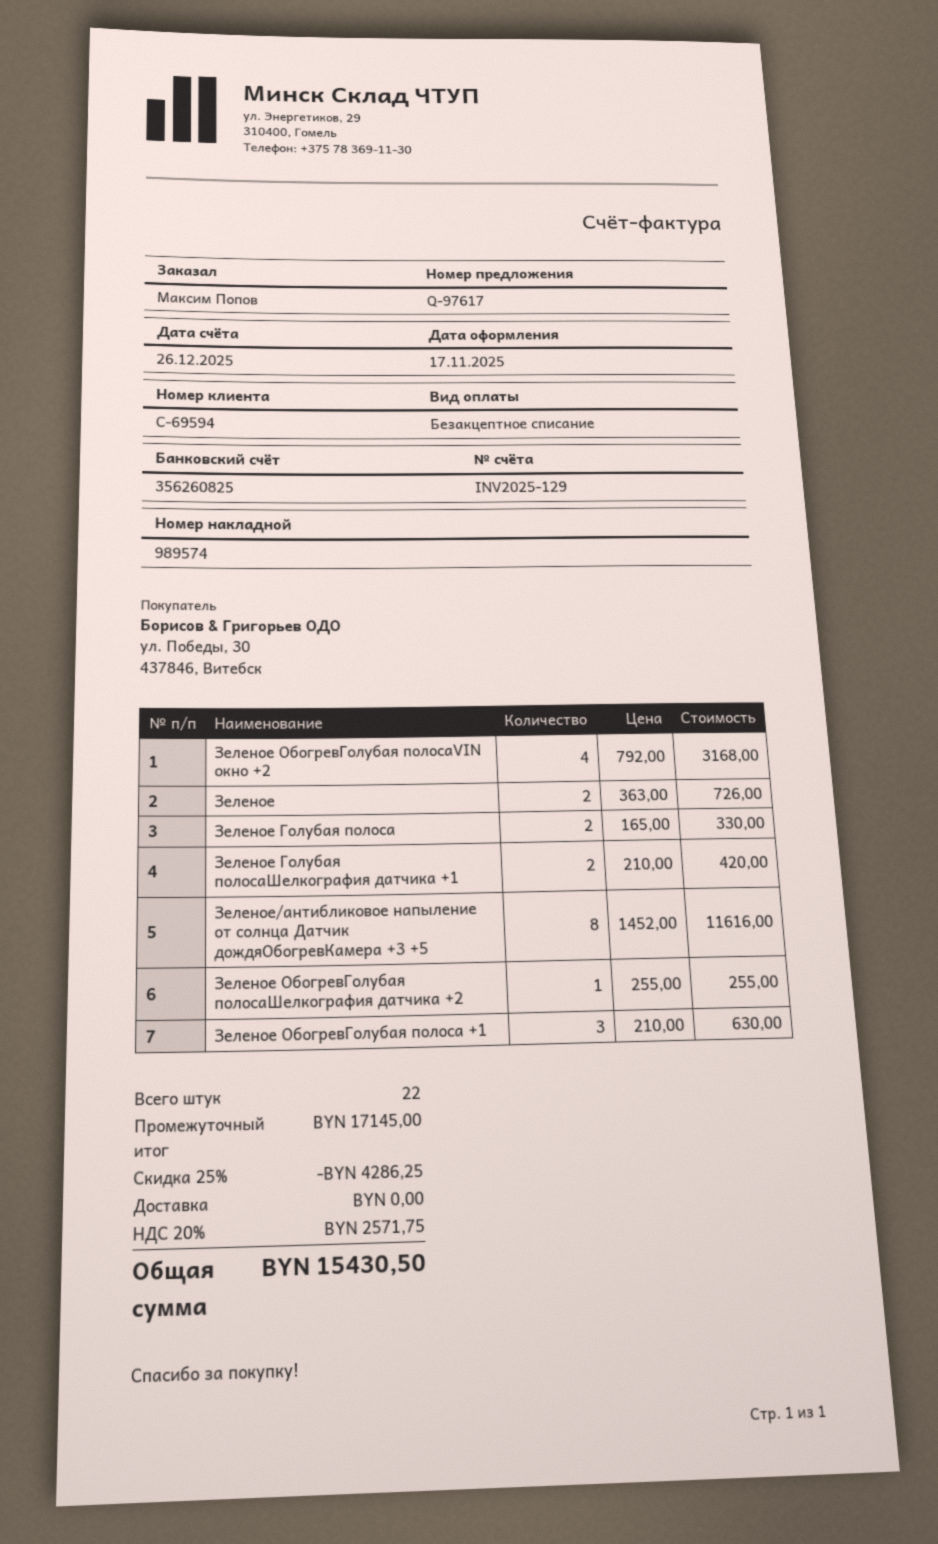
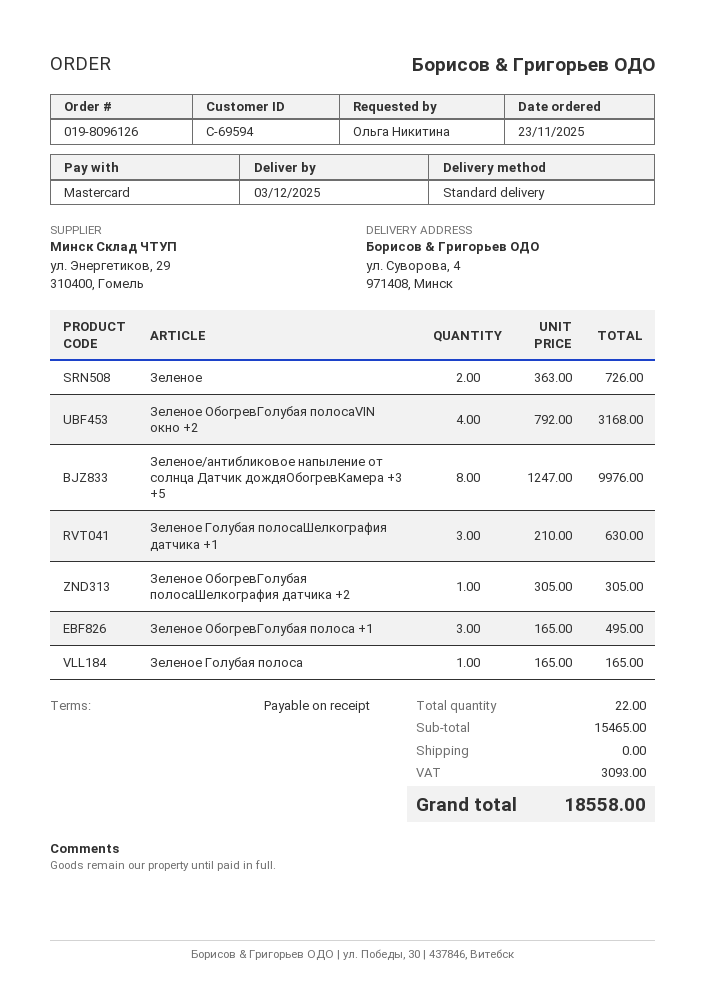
order date: 2025-11-17 -> 2025-11-23
ordered by: Максим Попов -> Ольга Никитина
payment method: direct debit -> Mastercard
Зеленое Голубая полоса: 2 x 165.00 = 330.00 -> 1 x 165.00 = 165.00
Зеленое Голубая полосаШелкография датчика +1: 2 x 210.00 = 420.00 -> 3 x 210.00 = 630.00
Зеленое/антибликовое напыление от солнца Датчик дождяОбогревКамера +3 +5: 8 x 1452.00 = 11616.00 -> 8 x 1247.00 = 9976.00
Зеленое ОбогревГолубая полосаШелкография датчика +2: 1 x 255.00 = 255.00 -> 1 x 305.00 = 305.00
Зеленое ОбогревГолубая полоса +1: 3 x 210.00 = 630.00 -> 3 x 165.00 = 495.00
subtotal: 17145.00 -> 15465.00
discount: 25% = 4286.25 -> none
tax: 2571.75 -> 3093.00
total: 15430.50 -> 18558.00

